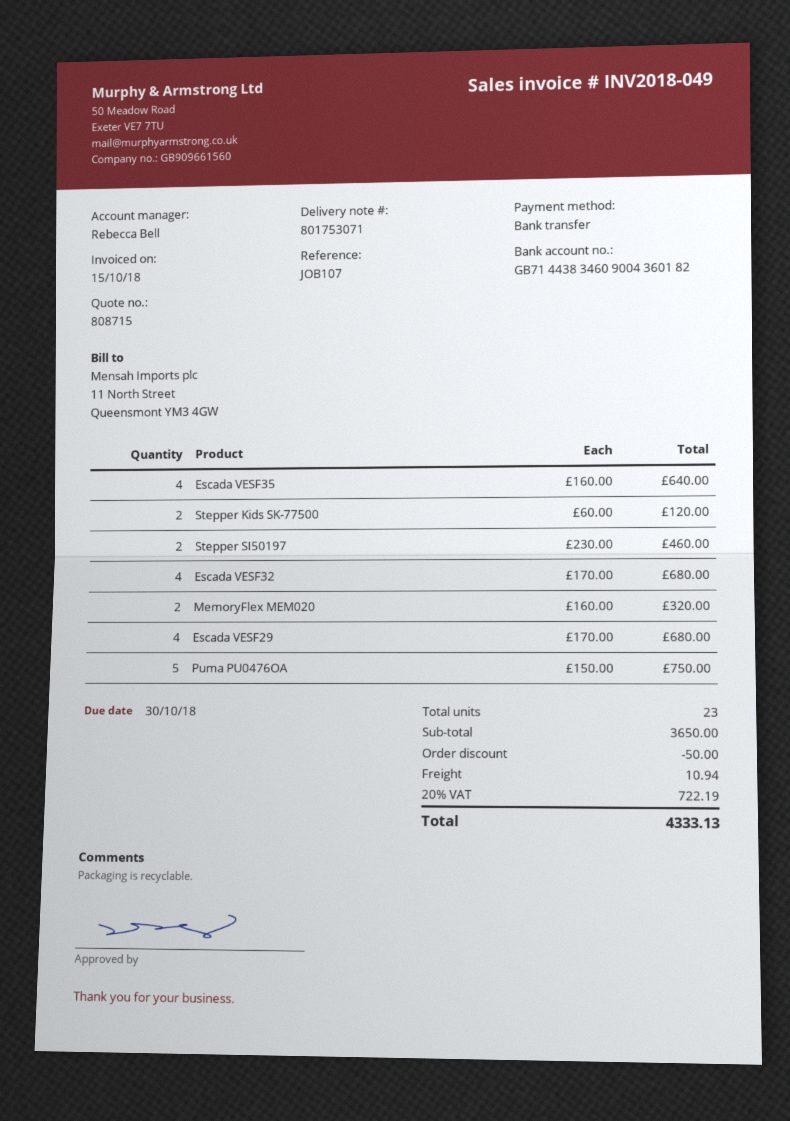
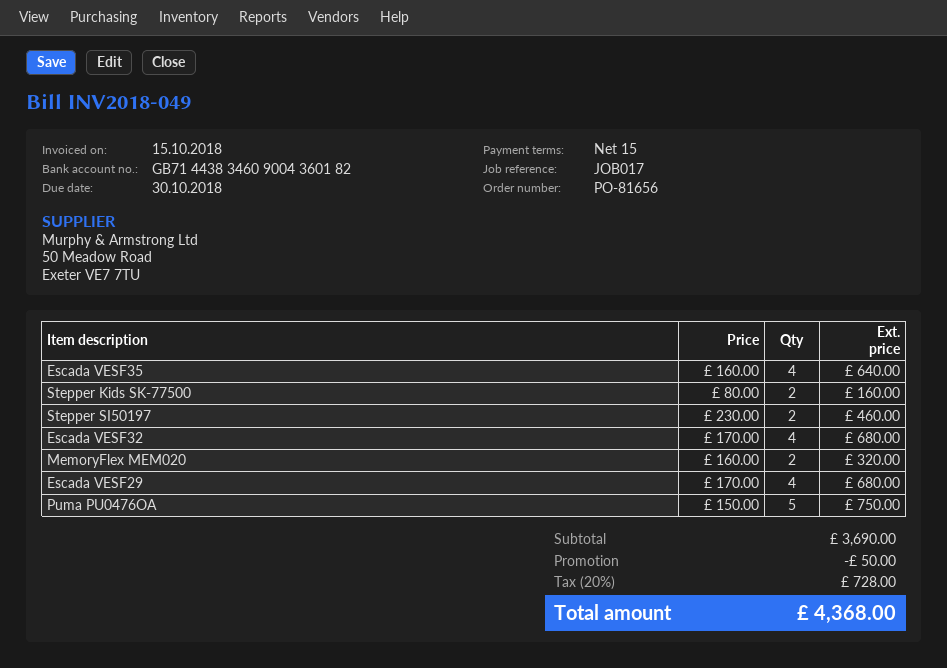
reference: JOB107 -> JOB017
Stepper Kids SK-77500: 2 x 60.00 = 120.00 -> 2 x 80.00 = 160.00
subtotal: 3650.00 -> 3690.00
shipping: 10.94 -> none
tax: 20% = 722.19 -> 20% = 728.00
total: 4333.13 -> 4368.00

